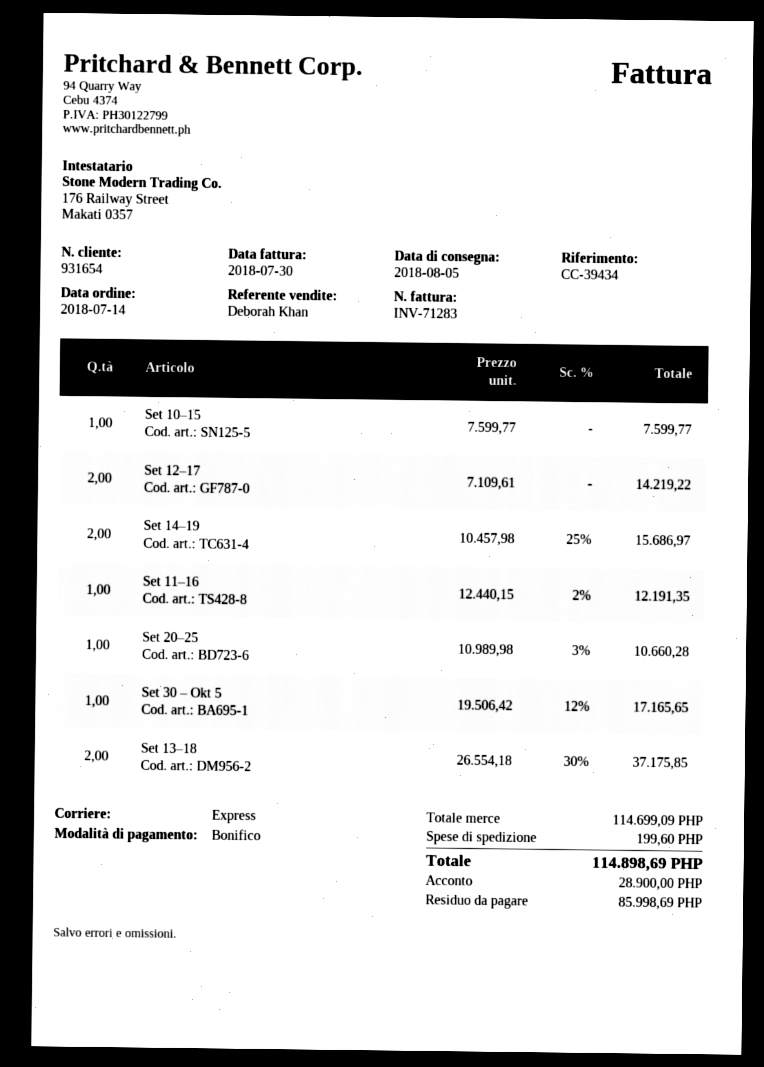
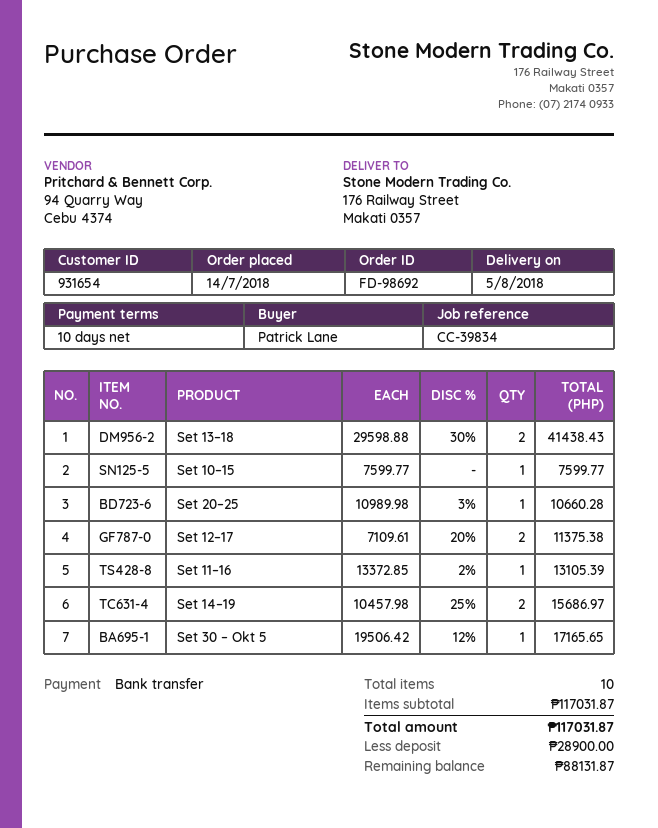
reference: CC-39434 -> CC-39834
Set 12–17: 2 x 7109.61 = 14219.22 -> 2 x 7109.61 - 20% = 11375.38
Set 11–16: 1 x 12440.15 - 2% = 12191.35 -> 1 x 13372.85 - 2% = 13105.39
Set 13–18: 2 x 26554.18 - 30% = 37175.85 -> 2 x 29598.88 - 30% = 41438.43
subtotal: 114699.09 -> 117031.87
shipping: 199.60 -> none
total: 114898.69 -> 117031.87
balance: 85998.69 -> 88131.87

